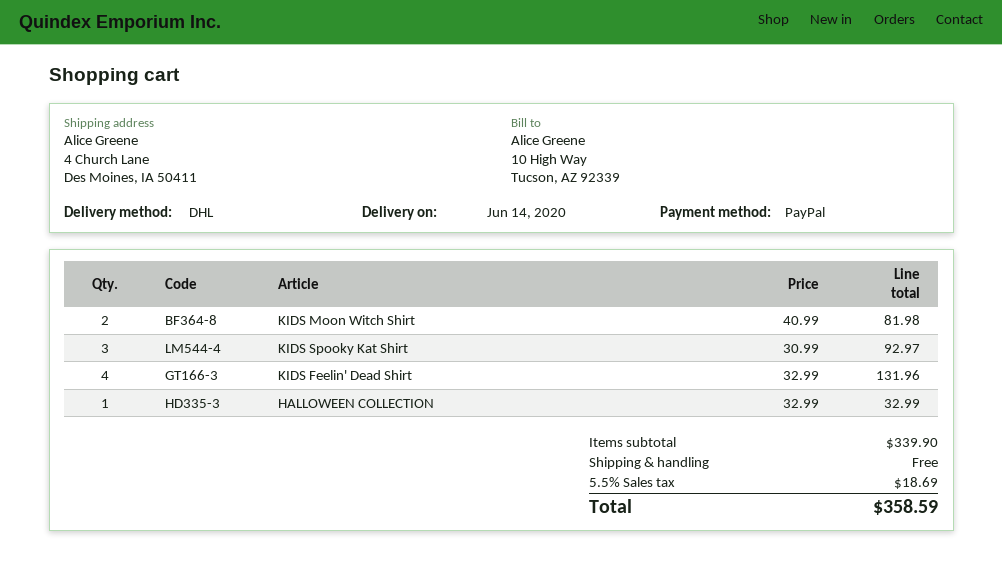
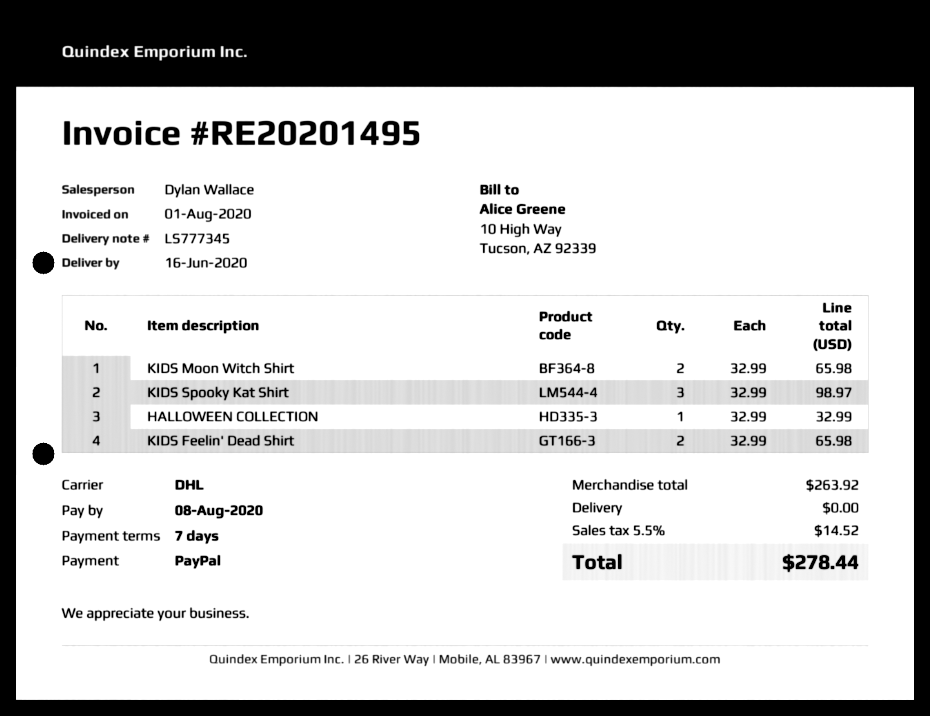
delivery date: 2020-06-14 -> 2020-06-16
KIDS Moon Witch Shirt: 2 x 40.99 = 81.98 -> 2 x 32.99 = 65.98
KIDS Spooky Kat Shirt: 3 x 30.99 = 92.97 -> 3 x 32.99 = 98.97
KIDS Feelin' Dead Shirt: 4 x 32.99 = 131.96 -> 2 x 32.99 = 65.98
subtotal: 339.90 -> 263.92
tax: 5.5% = 18.69 -> 5.5% = 14.52
total: 358.59 -> 278.44

